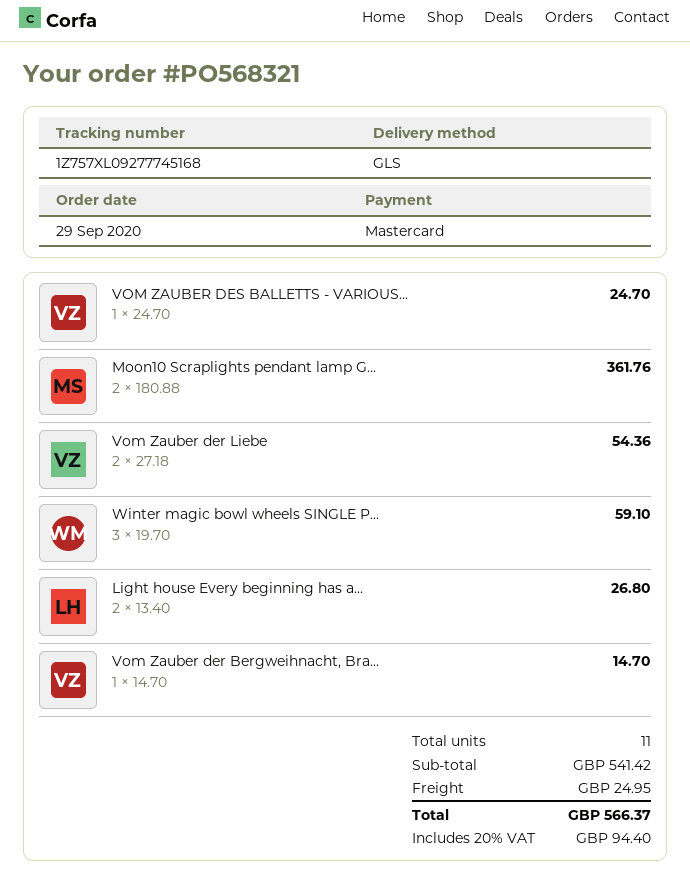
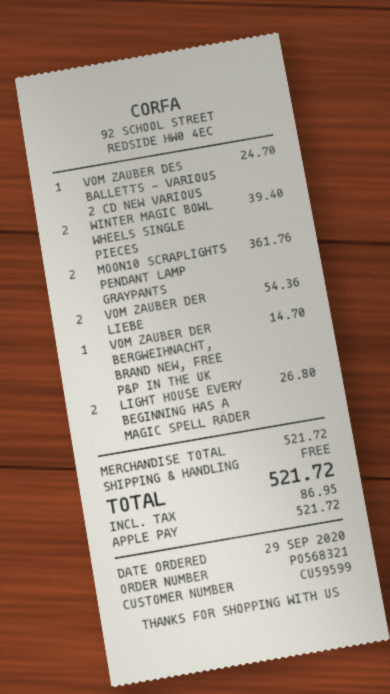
payment method: Mastercard -> Apple Pay
Winter magic bowl wheels SINGLE P...: 3 for 59.10 -> 2 for 39.40
subtotal: 541.42 -> 521.72
shipping: 24.95 -> 0.00
tax: 94.40 -> 86.95
total: 566.37 -> 521.72

